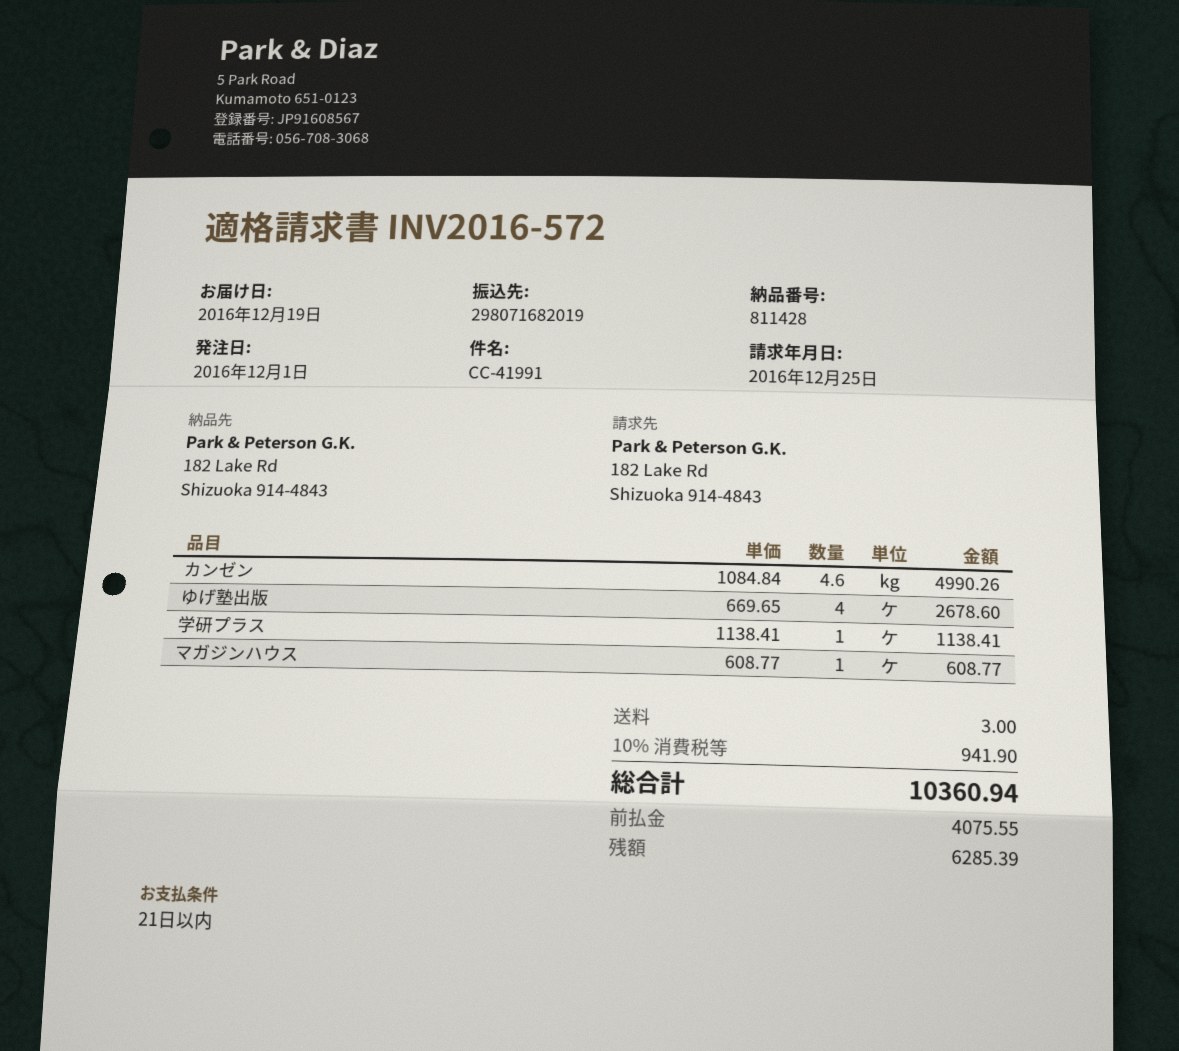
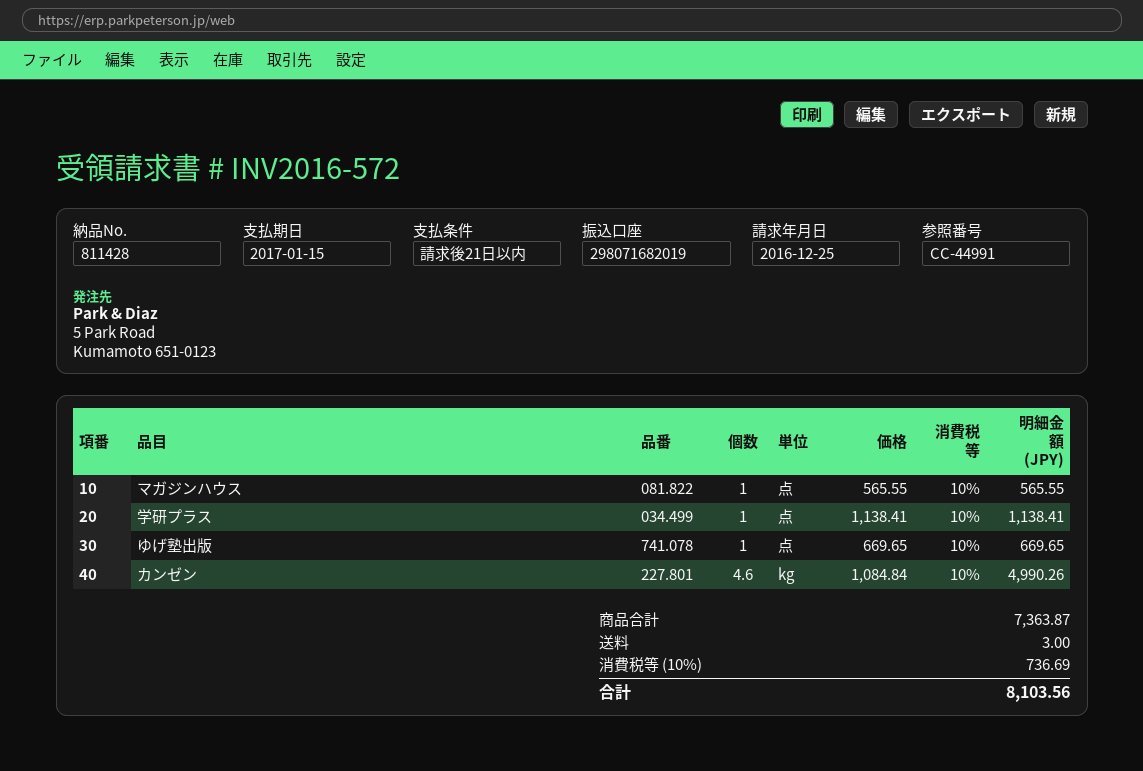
reference: CC-41991 -> CC-44991
ゆげ塾出版: 4 x 669.65 = 2678.60 -> 1 x 669.65 = 669.65
マガジンハウス: 1 x 608.77 = 608.77 -> 1 x 565.55 = 565.55
tax: 10% = 941.90 -> 10% = 736.69
total: 10360.94 -> 8103.56

